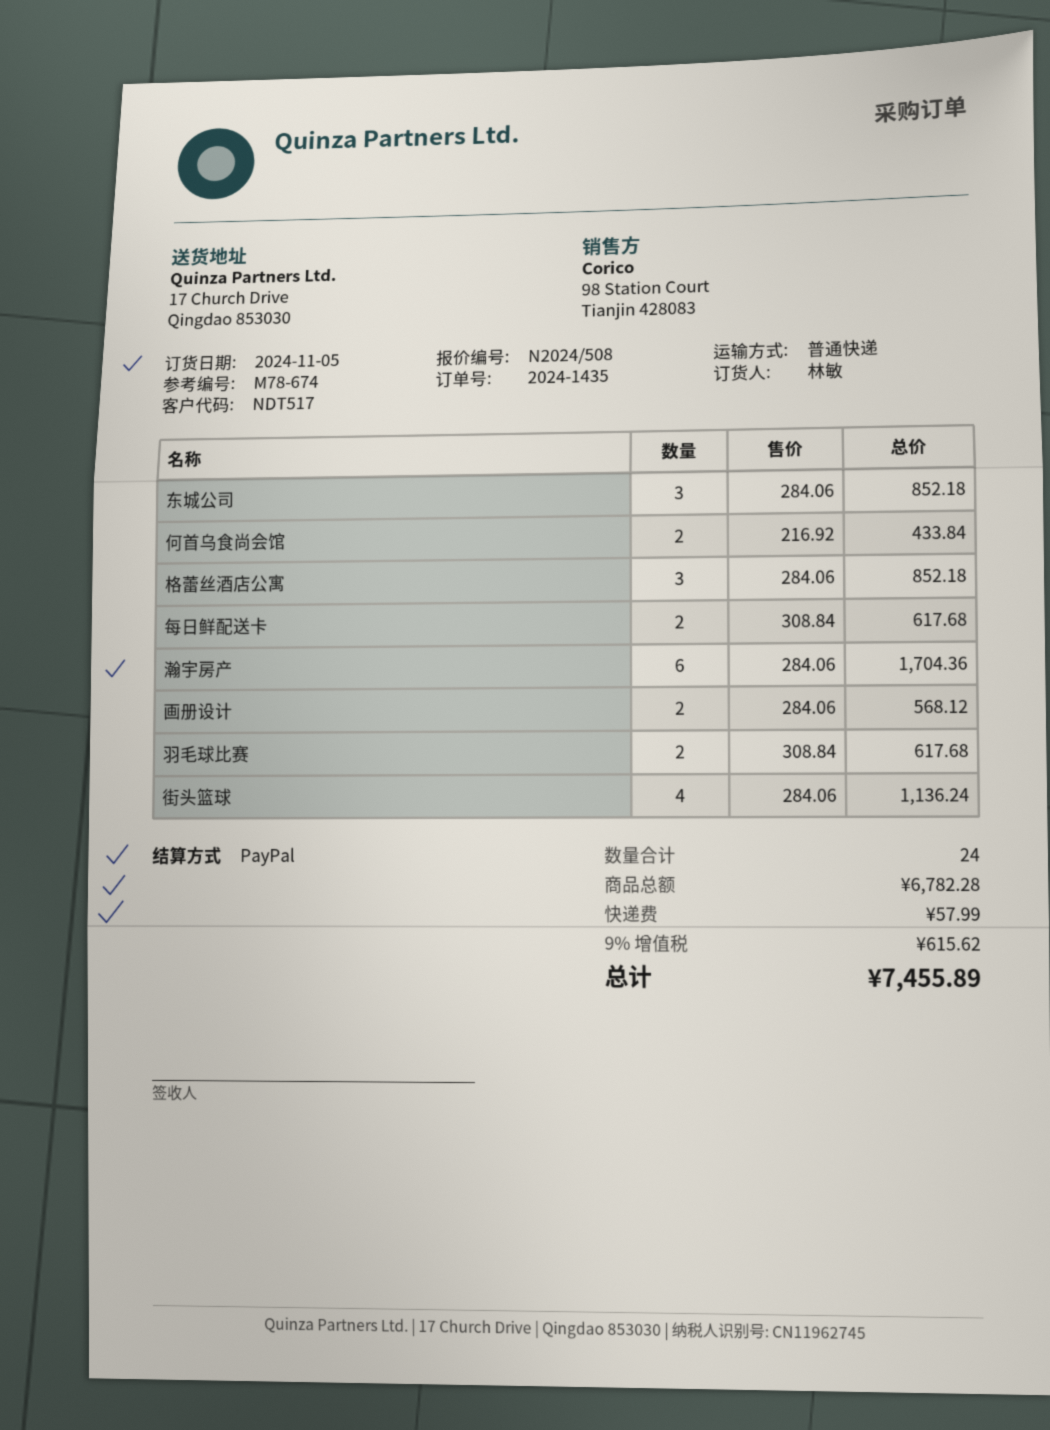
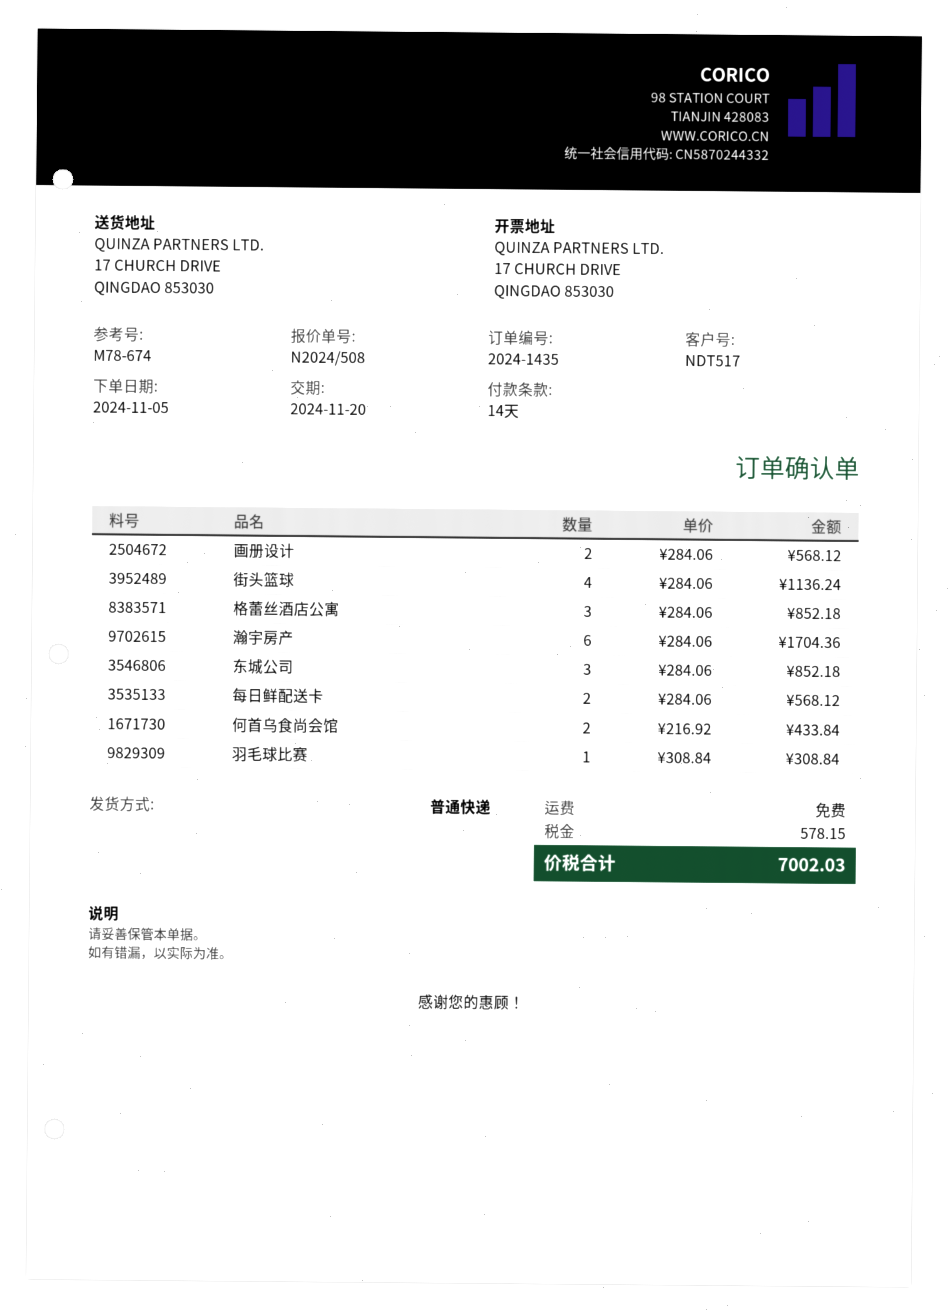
每日鲜配送卡: 2 x 308.84 = 617.68 -> 2 x 284.06 = 568.12
羽毛球比赛: 2 x 308.84 = 617.68 -> 1 x 308.84 = 308.84
shipping: 57.99 -> 0.00
tax: 615.62 -> 578.15
total: 7455.89 -> 7002.03

